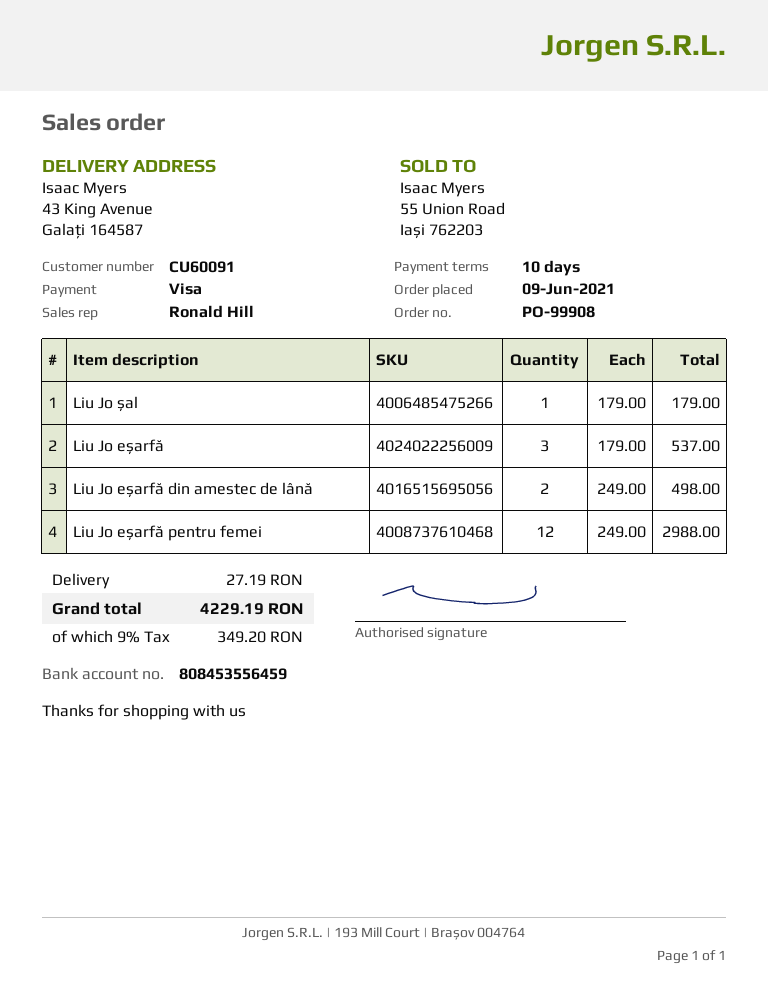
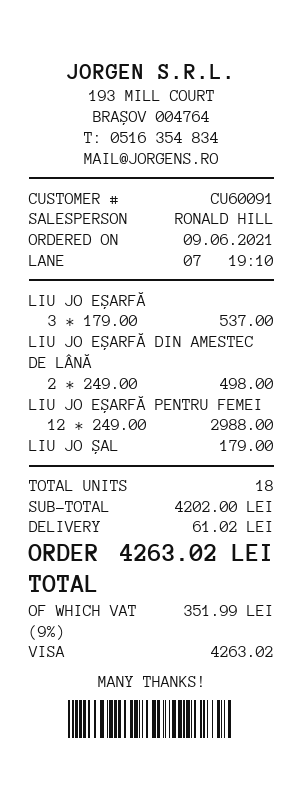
shipping: 27.19 -> 61.02
tax: 9% = 349.20 -> 9% = 351.99
total: 4229.19 -> 4263.02

